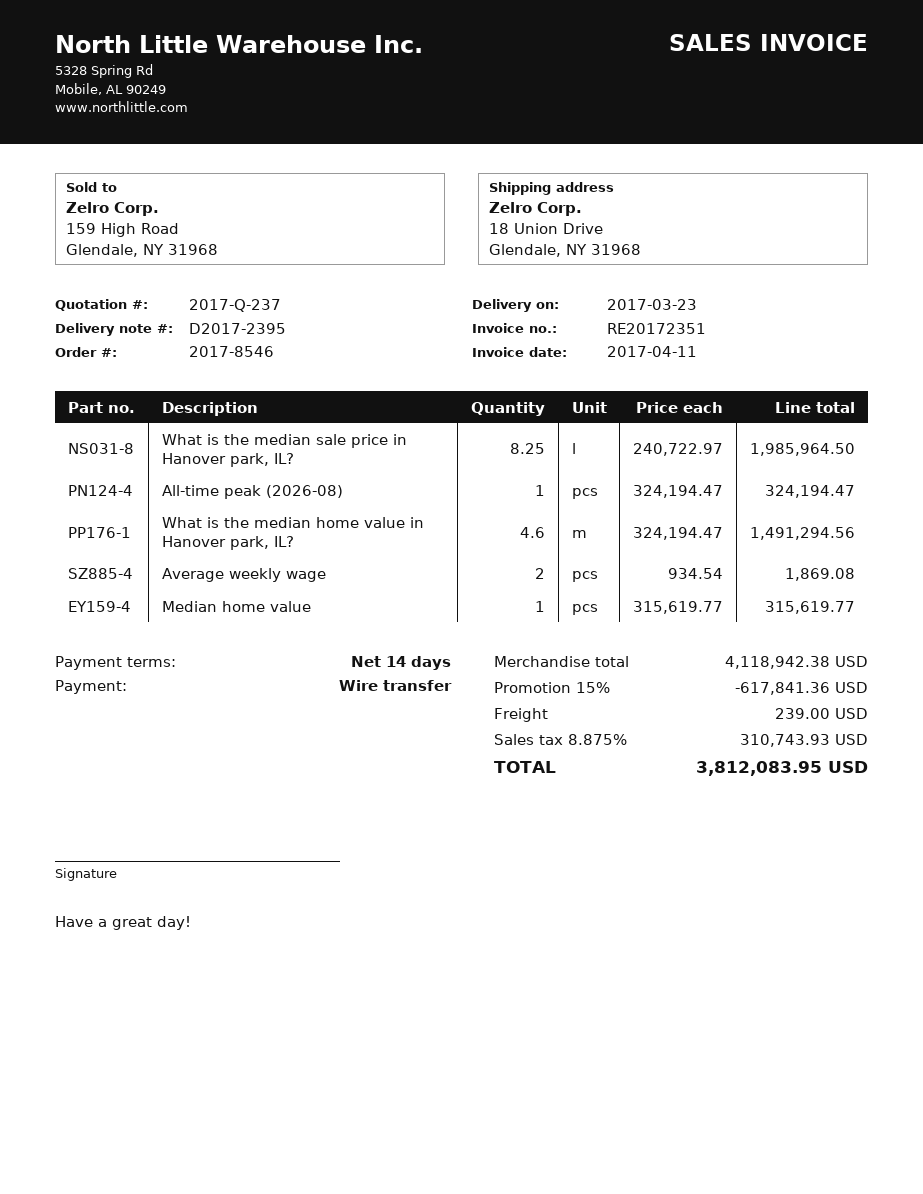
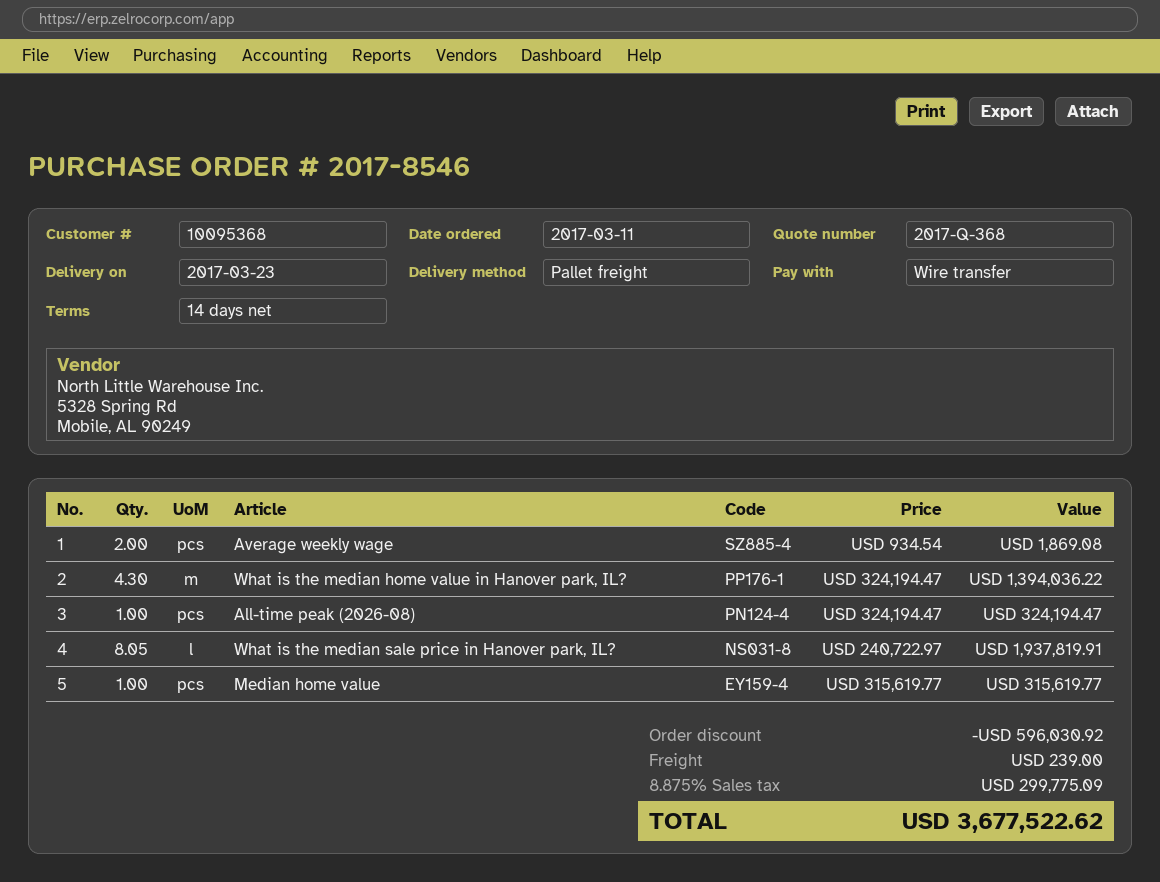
quote number: 2017-Q-237 -> 2017-Q-368
What is the median sale price in Hanover park, IL?: 8.25 x 240722.97 = 1985964.50 -> 8.05 x 240722.97 = 1937819.91
What is the median home value in Hanover park, IL?: 4.6 x 324194.47 = 1491294.56 -> 4.3 x 324194.47 = 1394036.22
discount: 617841.36 -> 596030.92
tax: 8.875% = 310743.93 -> 8.875% = 299775.09
total: 3812083.95 -> 3677522.62

